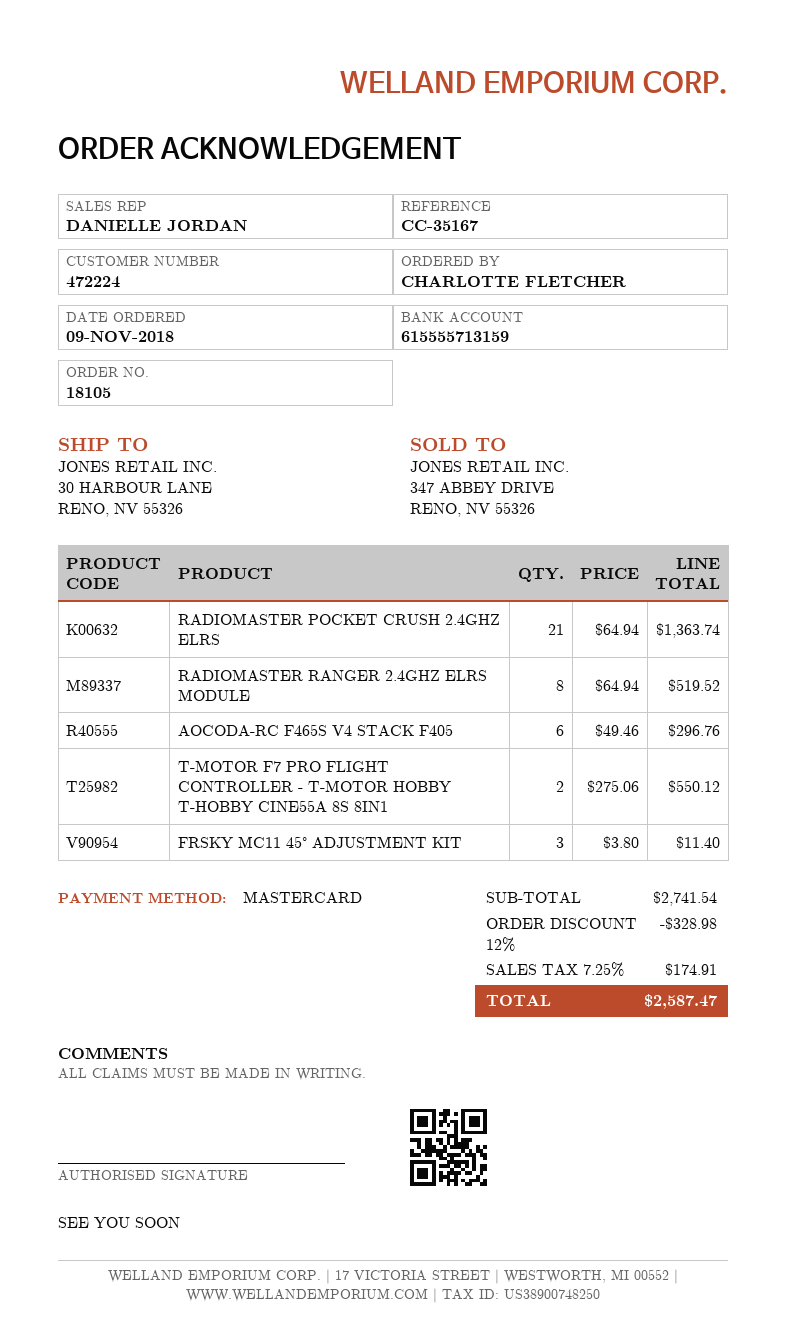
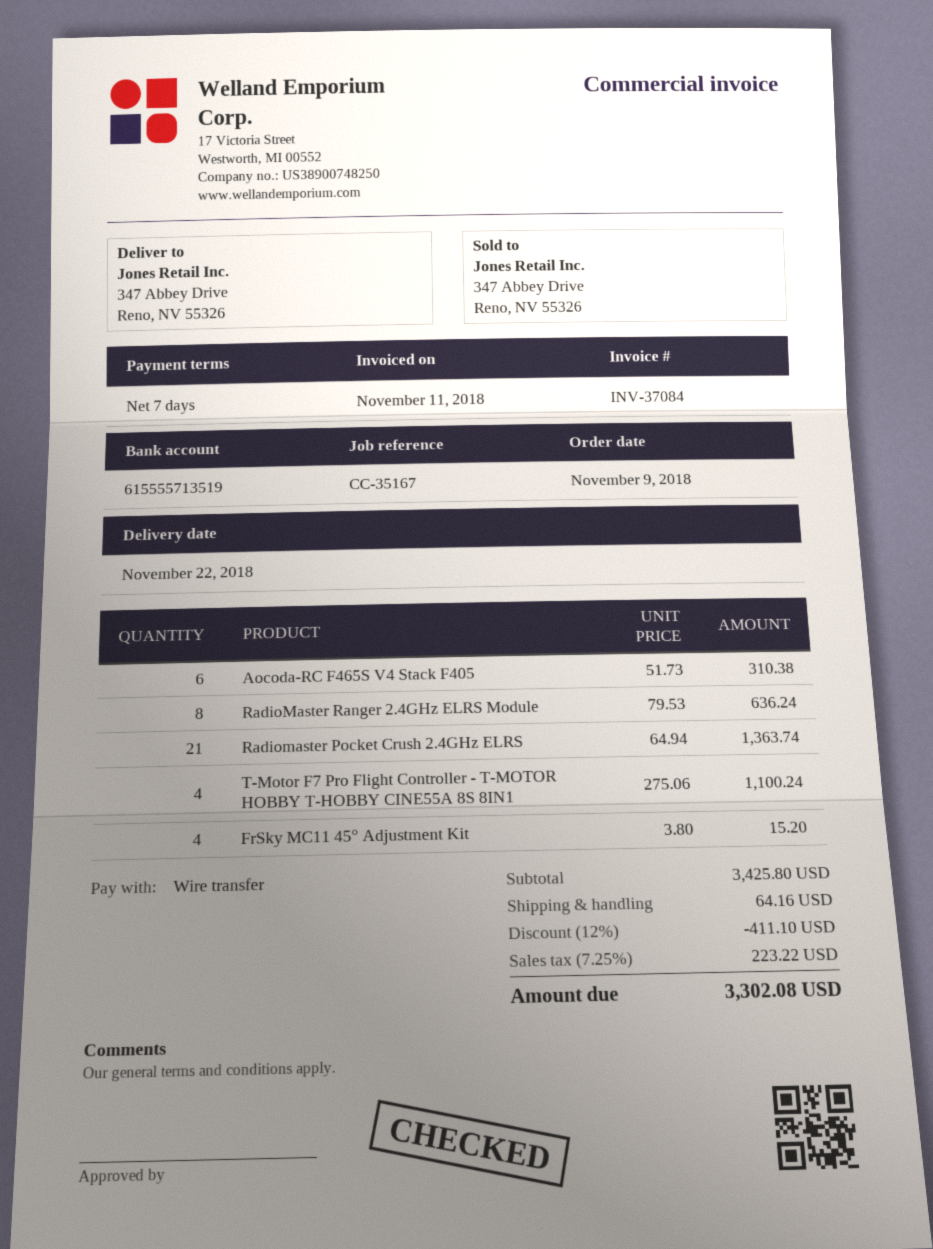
payment method: Mastercard -> bank transfer
bank account: 615555713159 -> 615555713519
ship to: 30 HARBOUR LANE, RENO, NV 55326 -> 347 Abbey Drive, Reno, NV 55326
RADIOMASTER RANGER 2.4GHZ ELRS MODULE: 8 x 64.94 = 519.52 -> 8 x 79.53 = 636.24
AOCODA-RC F465S V4 STACK F405: 6 x 49.46 = 296.76 -> 6 x 51.73 = 310.38
T-MOTOR F7 PRO FLIGHT CONTROLLER - T-MOTOR HOBBY T-HOBBY CINE55A 8S 8IN1: 2 x 275.06 = 550.12 -> 4 x 275.06 = 1100.24
FRSKY MC11 45° ADJUSTMENT KIT: 3 x 3.80 = 11.40 -> 4 x 3.80 = 15.20
subtotal: 2741.54 -> 3425.80
discount: 12% = 328.98 -> 12% = 411.10
shipping: none -> 64.16
tax: 7.25% = 174.91 -> 7.25% = 223.22
total: 2587.47 -> 3302.08

